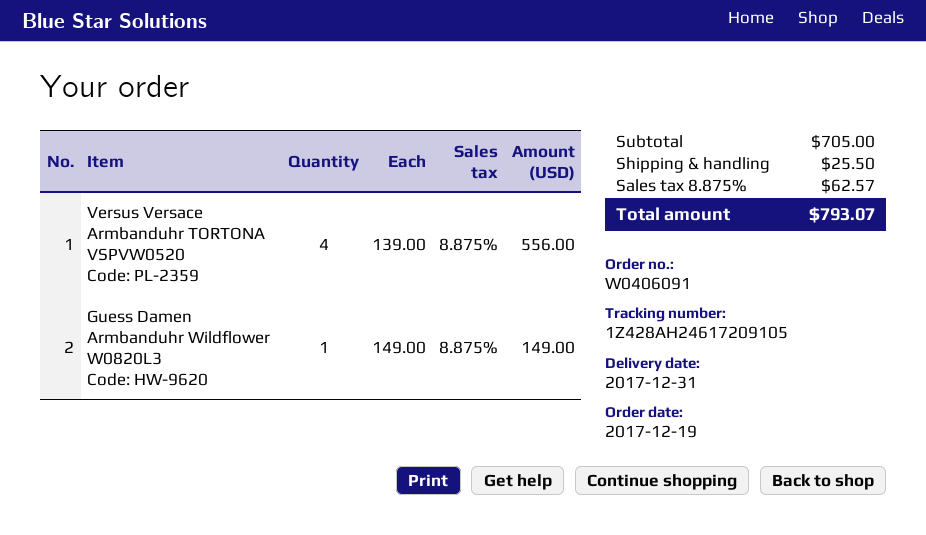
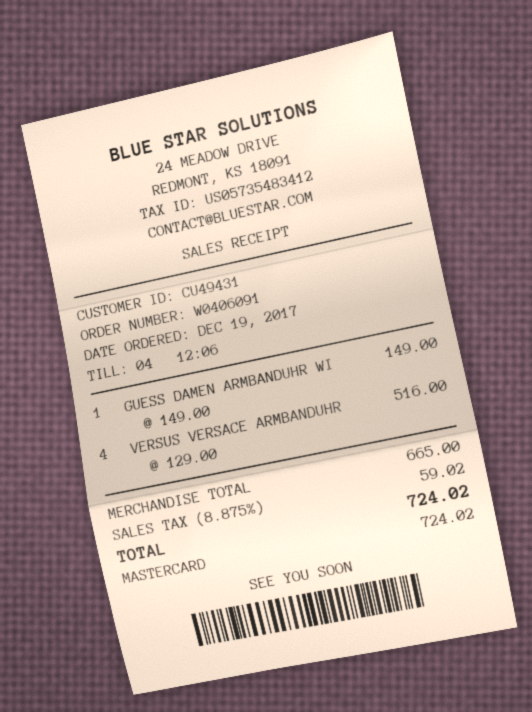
Versus Versace Armbanduhr TORTONA VSPVW0520: 4 x 139.00 = 556.00 -> 4 x 129.00 = 516.00
subtotal: 705.00 -> 665.00
shipping: 25.50 -> none
tax: 8.875% = 62.57 -> 8.875% = 59.02
total: 793.07 -> 724.02

